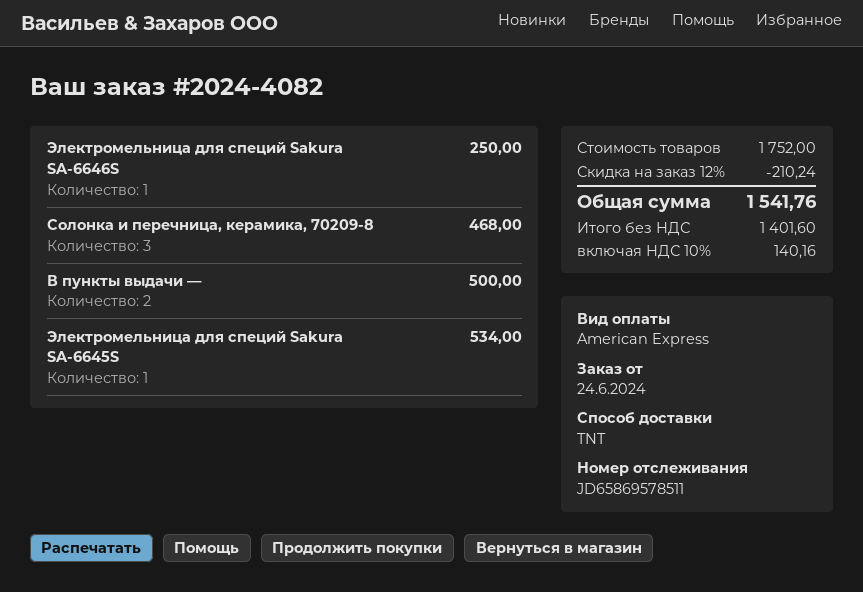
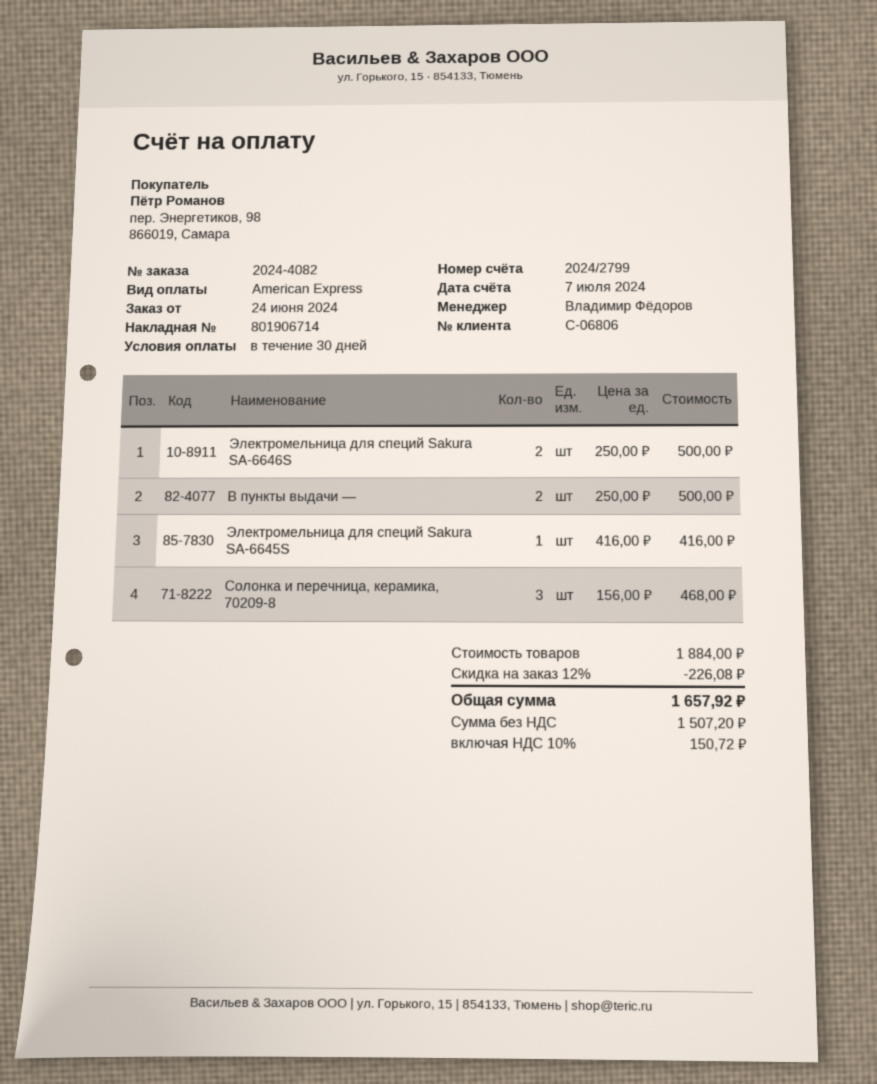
Электромельница для специй Sakura SA-6646S: 1 for 250.00 -> 2 for 500.00
Электромельница для специй Sakura SA-6645S: 1 for 534.00 -> 1 for 416.00
subtotal: 1752.00 -> 1884.00
discount: 12% = 210.24 -> 12% = 226.08
net: 1401.60 -> 1507.20
tax: 10% = 140.16 -> 10% = 150.72
total: 1541.76 -> 1657.92

